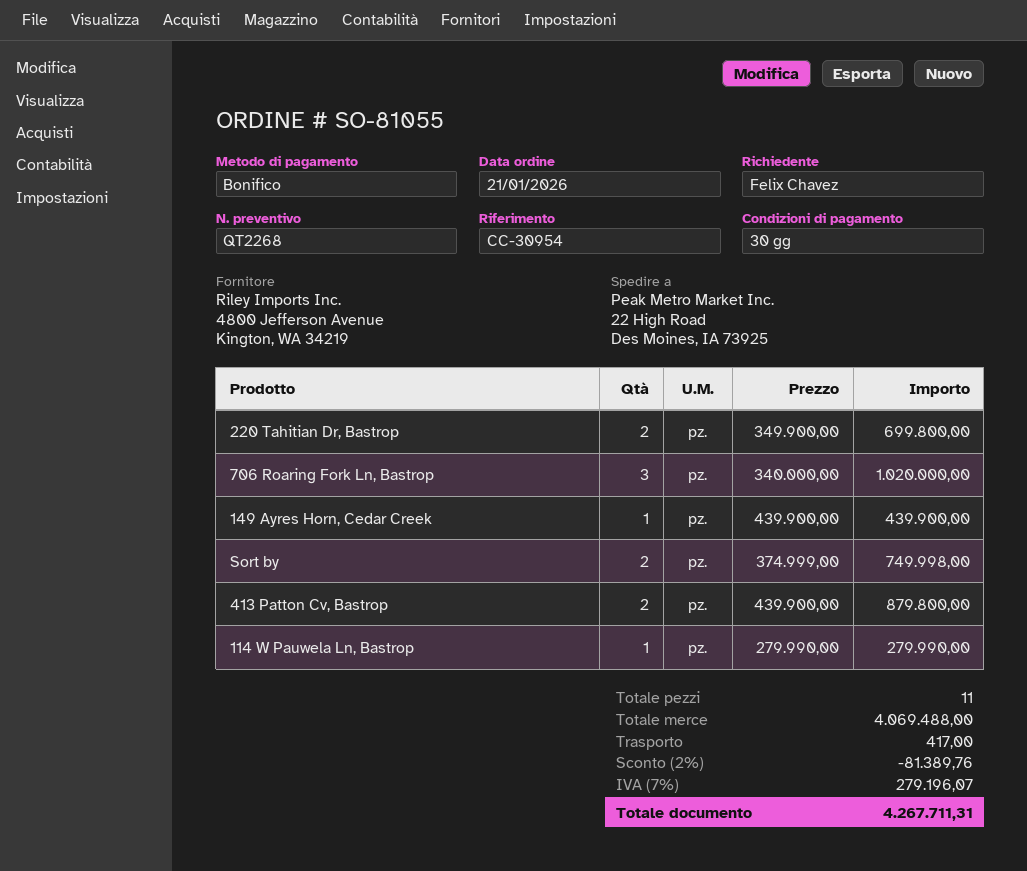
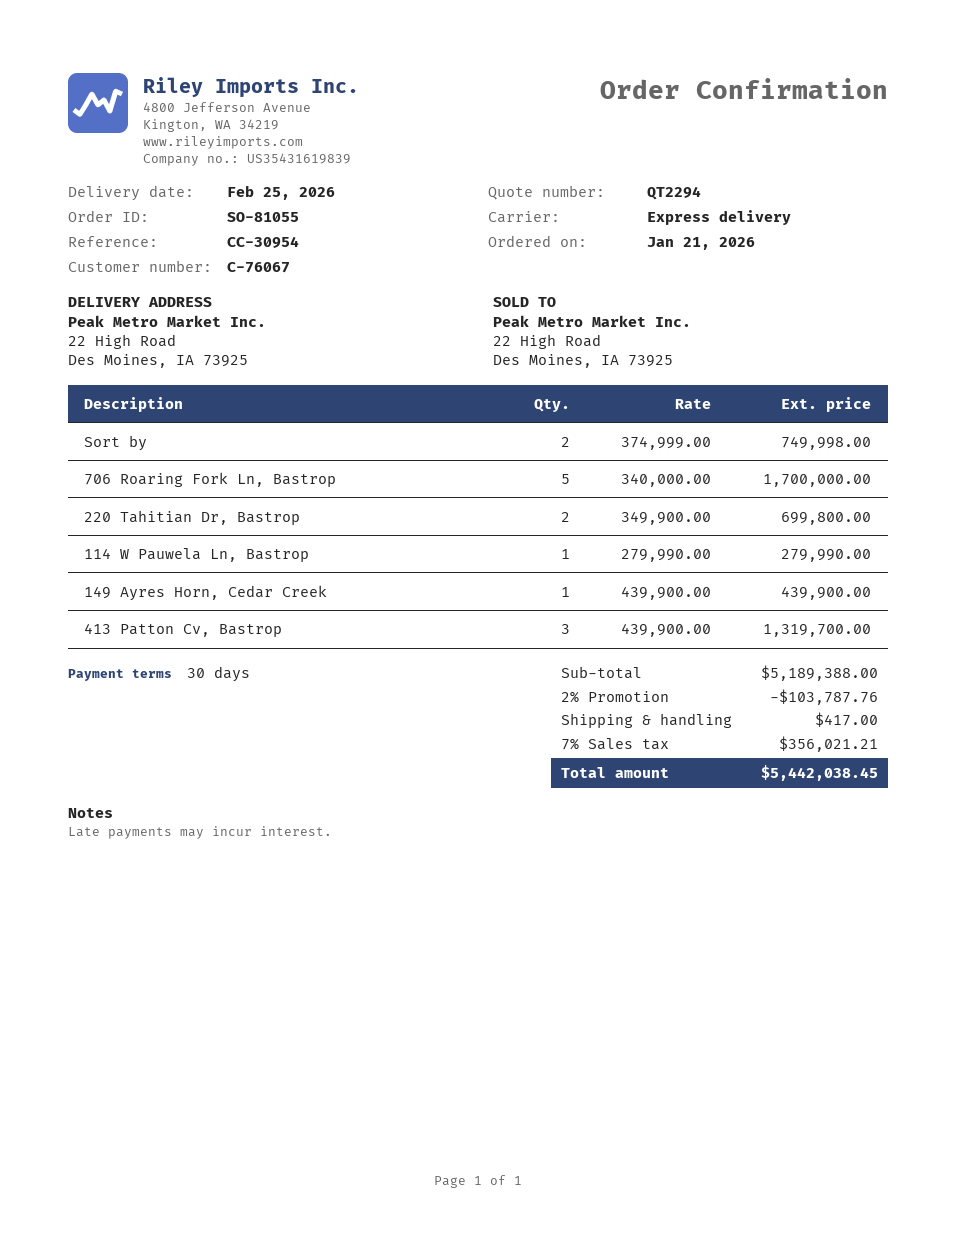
quote number: QT2268 -> QT2294
706 Roaring Fork Ln, Bastrop: 3 x 340000.00 = 1020000.00 -> 5 x 340000.00 = 1700000.00
413 Patton Cv, Bastrop: 2 x 439900.00 = 879800.00 -> 3 x 439900.00 = 1319700.00
subtotal: 4069488.00 -> 5189388.00
discount: 2% = 81389.76 -> 2% = 103787.76
tax: 7% = 279196.07 -> 7% = 356021.21
total: 4267711.31 -> 5442038.45

